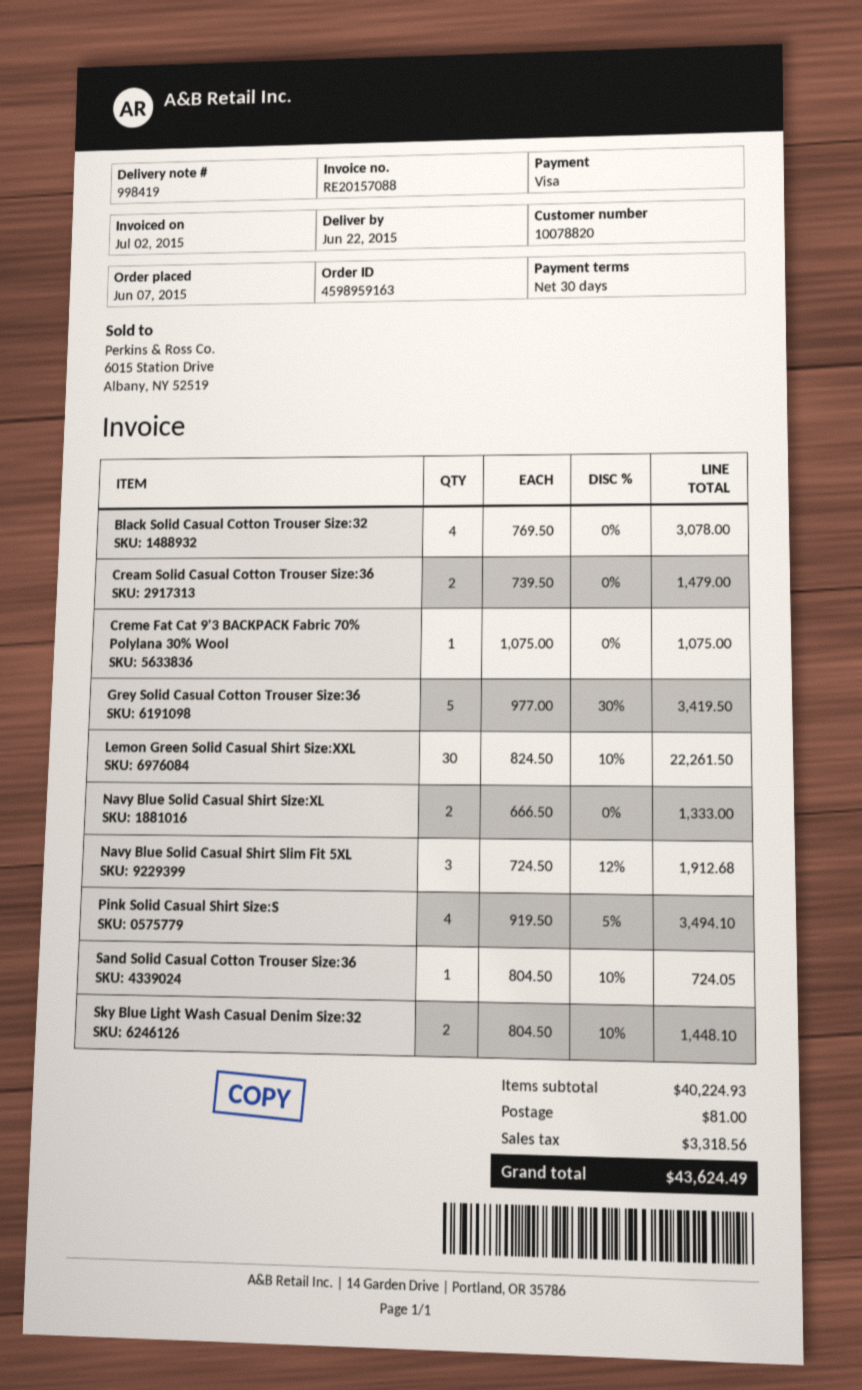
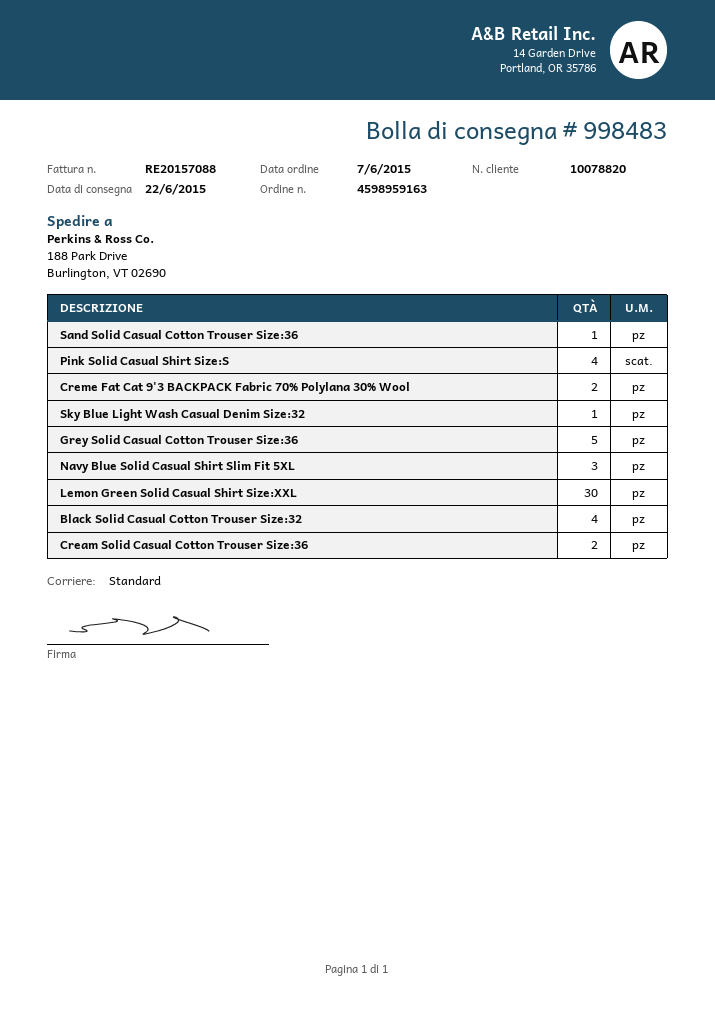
delivery note number: 998419 -> 998483
Creme Fat Cat 9'3 BACKPACK Fabric 70% Polylana 30% Wool: 1 -> 2
Navy Blue Solid Casual Shirt Size:XL: 2 -> none
Sky Blue Light Wash Casual Denim Size:32: 2 -> 1

